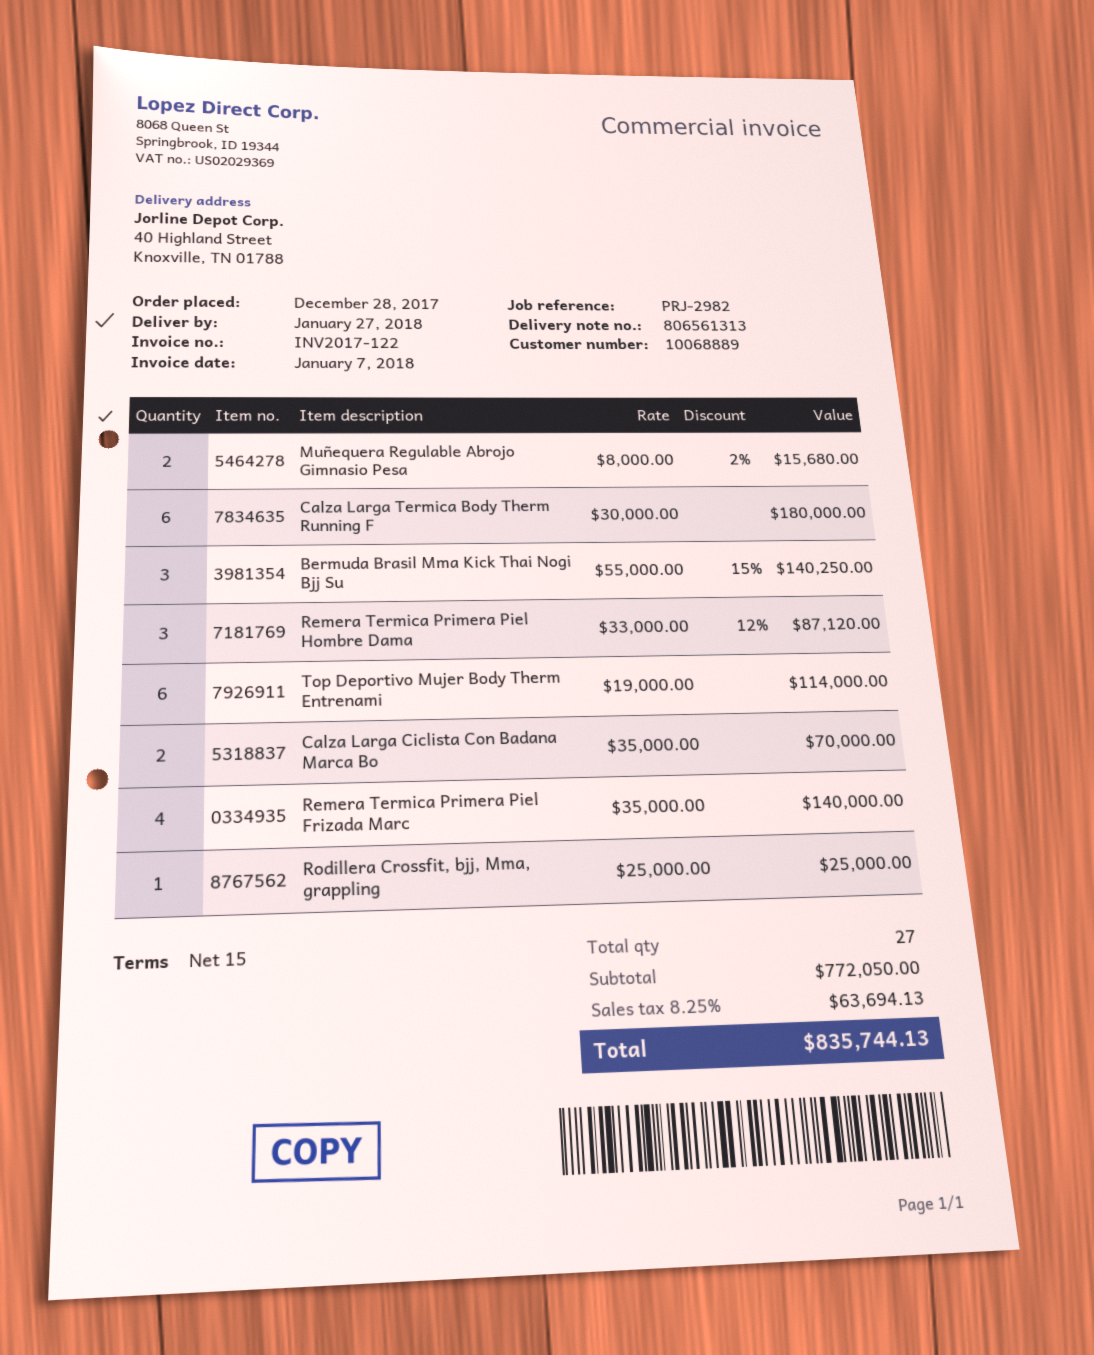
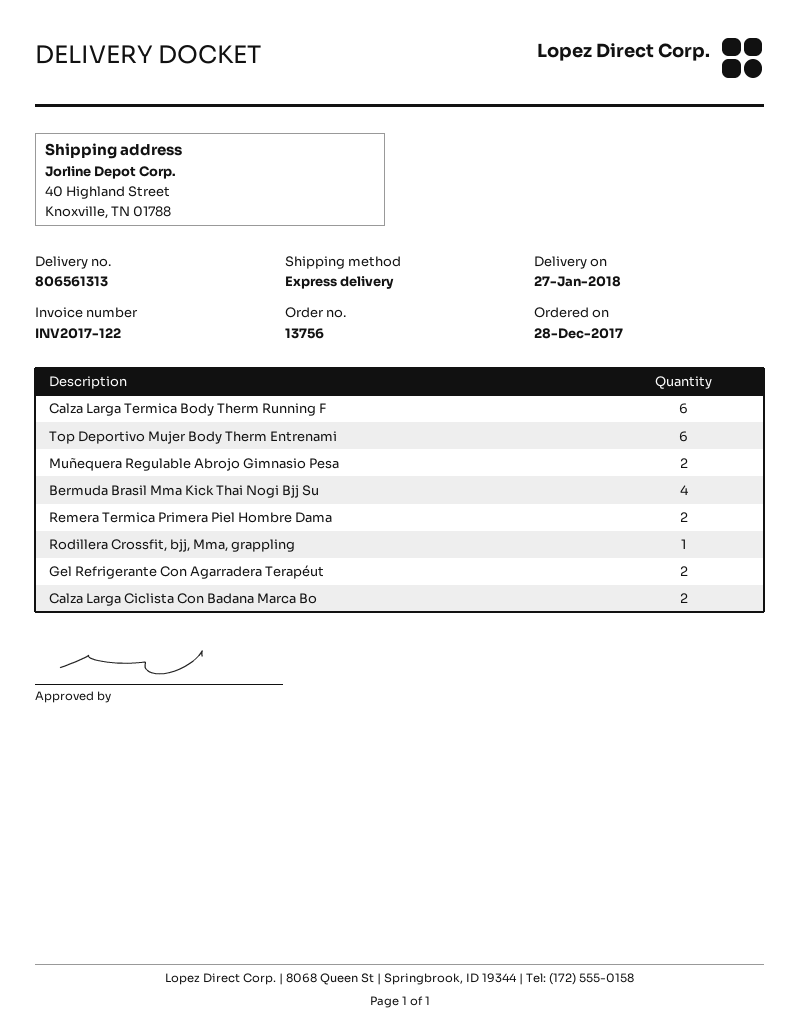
Bermuda Brasil Mma Kick Thai Nogi Bjj Su: 3 -> 4
Remera Termica Primera Piel Hombre Dama: 3 -> 2
Remera Termica Primera Piel Frizada Marc: 4 -> none
Gel Refrigerante Con Agarradera Terapéut: none -> 2

